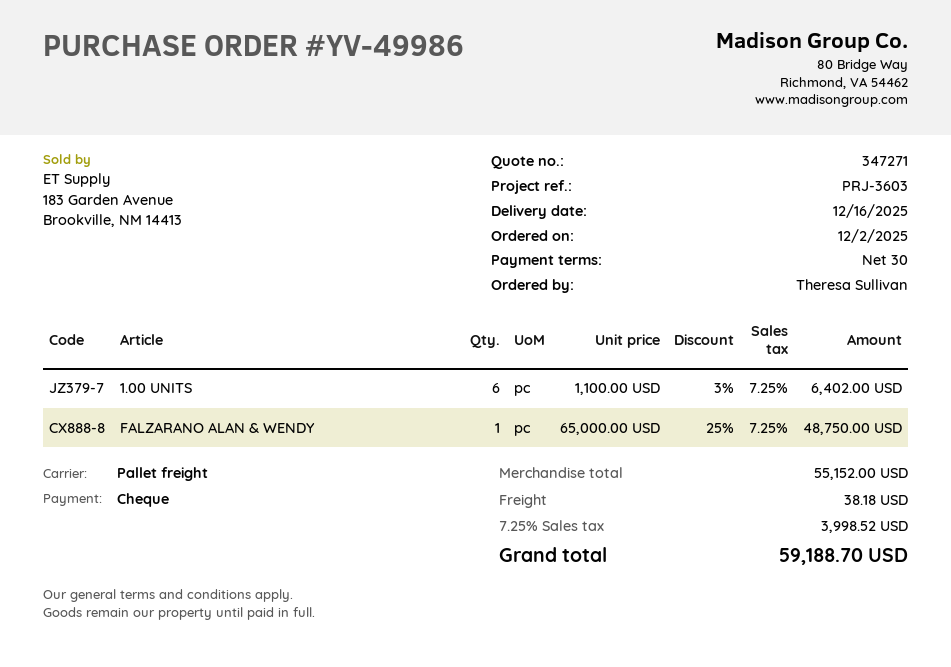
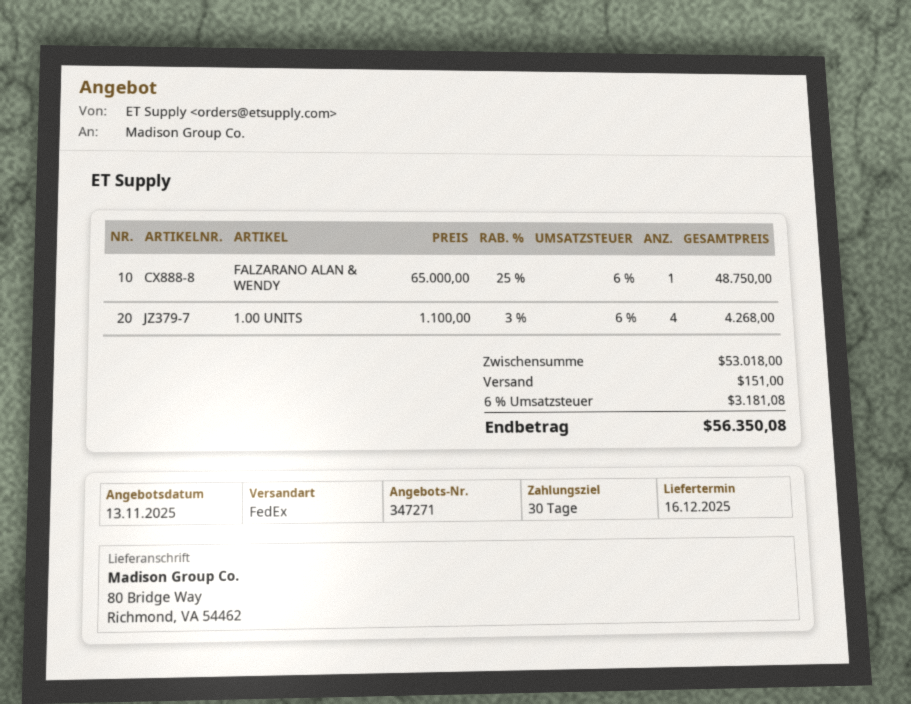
shipping method: pallet freight -> FedEx
1.00 UNITS: 6 x 1100.00 - 3% = 6402.00 -> 4 x 1100.00 - 3% = 4268.00
subtotal: 55152.00 -> 53018.00
shipping: 38.18 -> 151.00
tax: 7.25% = 3998.52 -> 6% = 3181.08
total: 59188.70 -> 56350.08

